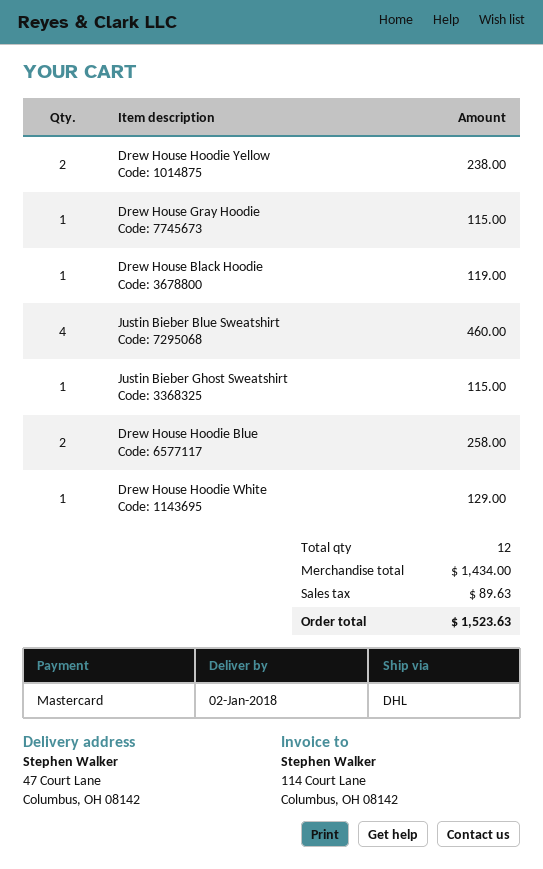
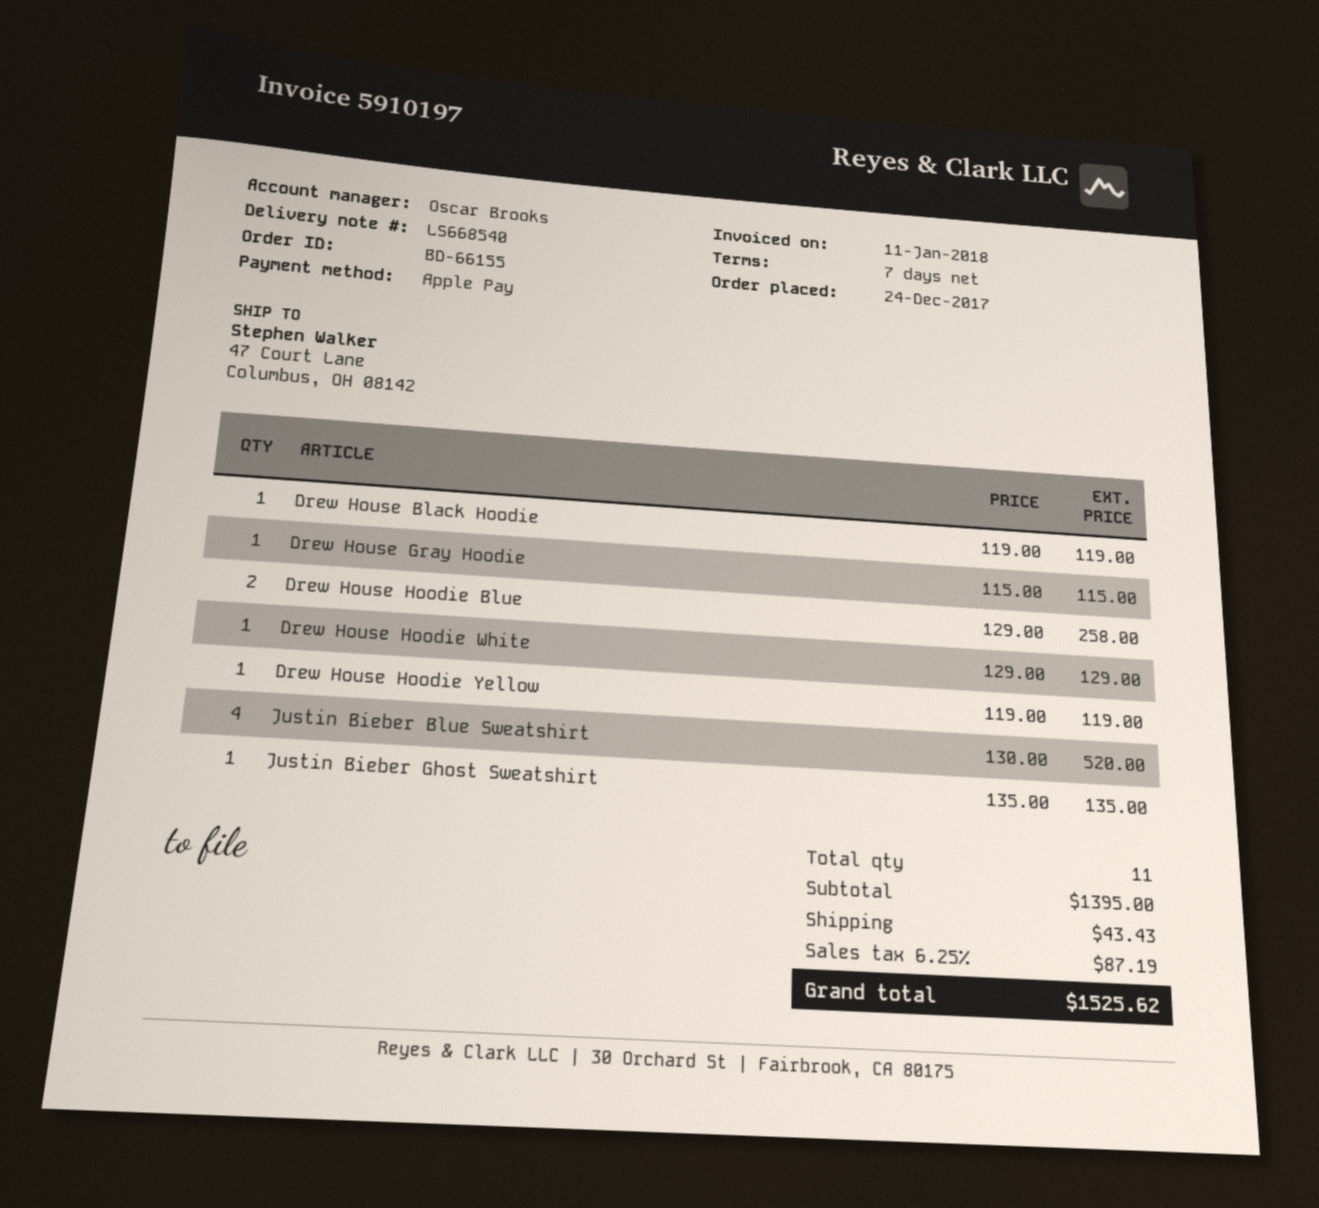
payment method: Mastercard -> Apple Pay
Drew House Hoodie Yellow: 2 for 238.00 -> 1 for 119.00
Justin Bieber Blue Sweatshirt: 4 for 460.00 -> 4 for 520.00
Justin Bieber Ghost Sweatshirt: 1 for 115.00 -> 1 for 135.00
total quantity: 12 -> 11
subtotal: 1434.00 -> 1395.00
shipping: none -> 43.43
tax: 89.63 -> 87.19
total: 1523.63 -> 1525.62

